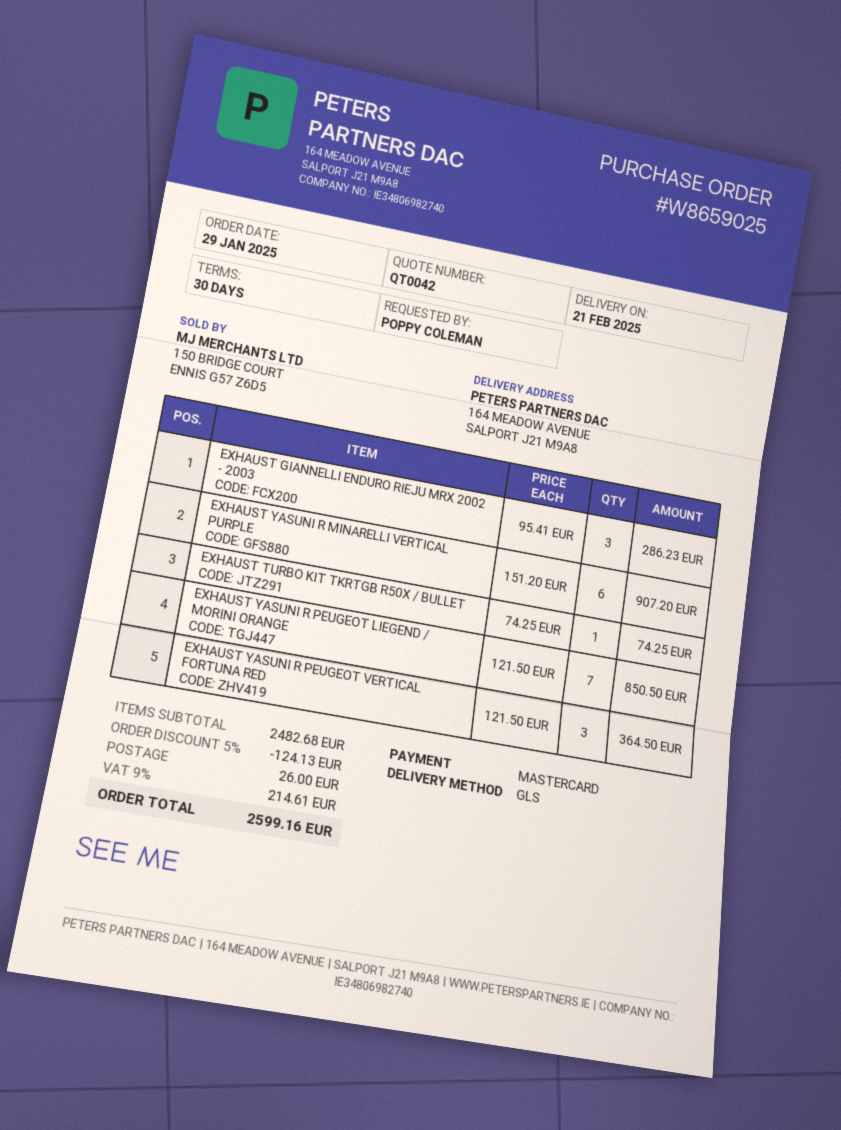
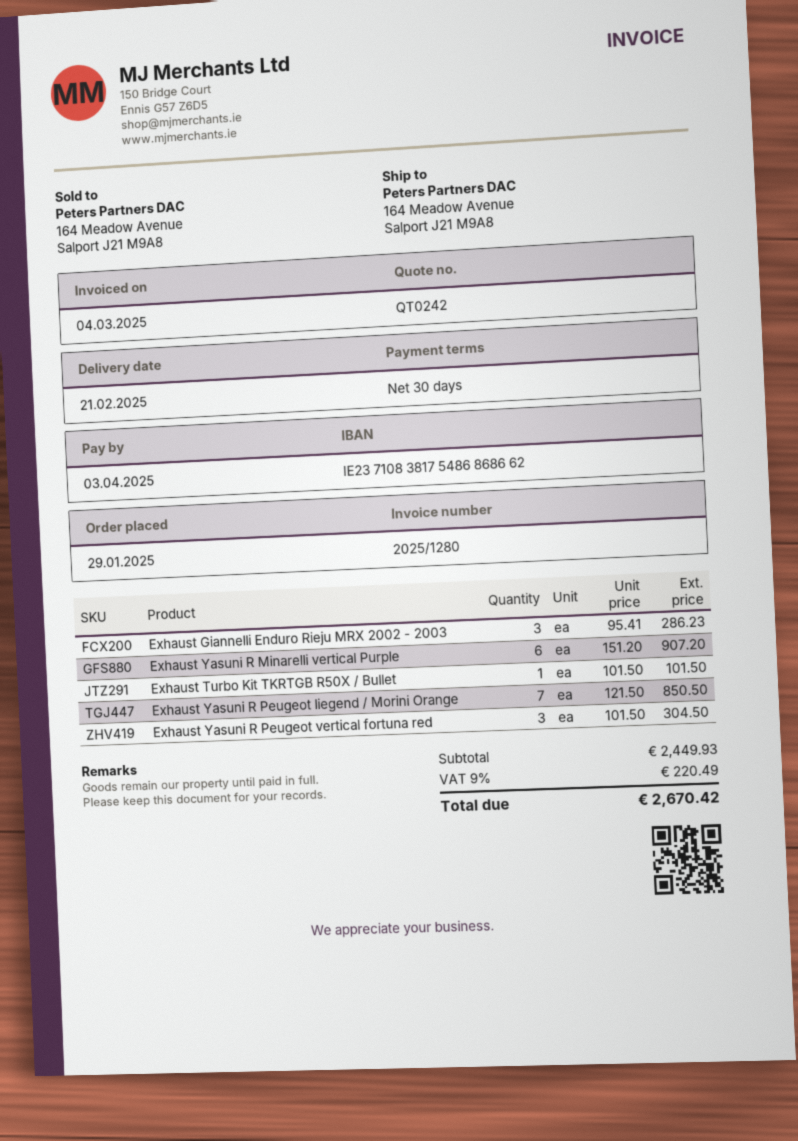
quote number: QT0042 -> QT0242
EXHAUST TURBO KIT TKRTGB R50X / BULLET: 1 x 74.25 = 74.25 -> 1 x 101.50 = 101.50
EXHAUST YASUNI R PEUGEOT VERTICAL FORTUNA RED: 3 x 121.50 = 364.50 -> 3 x 101.50 = 304.50
subtotal: 2482.68 -> 2449.93
discount: 5% = 124.13 -> none
shipping: 26.00 -> none
tax: 9% = 214.61 -> 9% = 220.49
total: 2599.16 -> 2670.42

